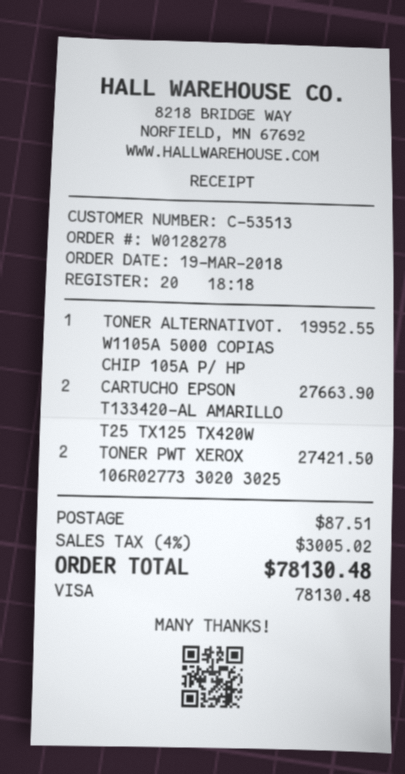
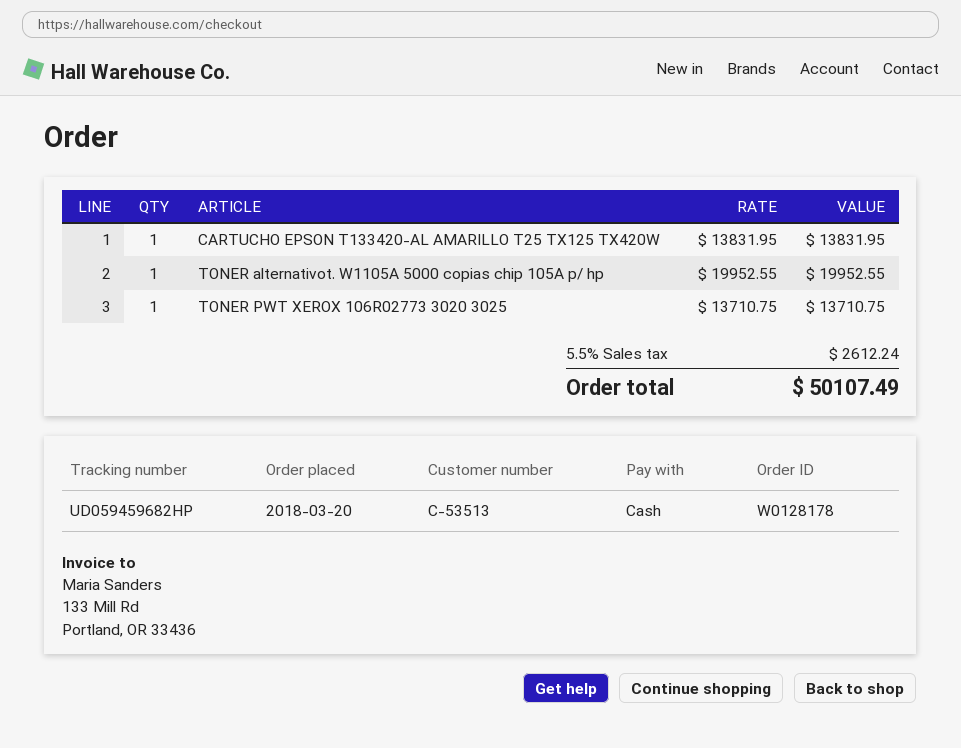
order number: W0128278 -> W0128178
order date: 2018-03-19 -> 2018-03-20
payment method: Visa -> cash
CARTUCHO EPSON T133420-AL AMARILLO T25 TX125 TX420W: 2 for 27663.90 -> 1 for 13831.95
TONER PWT XEROX 106R02773 3020 3025: 2 for 27421.50 -> 1 for 13710.75
shipping: 87.51 -> none
tax: 4% = 3005.02 -> 5.5% = 2612.24
total: 78130.48 -> 50107.49

